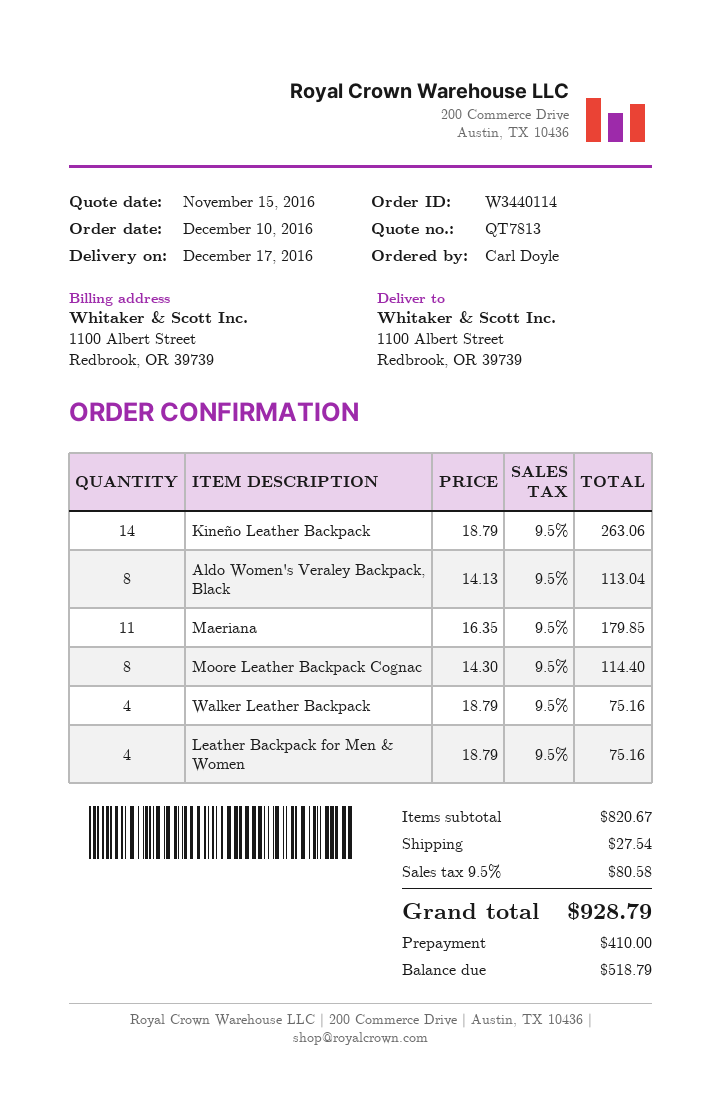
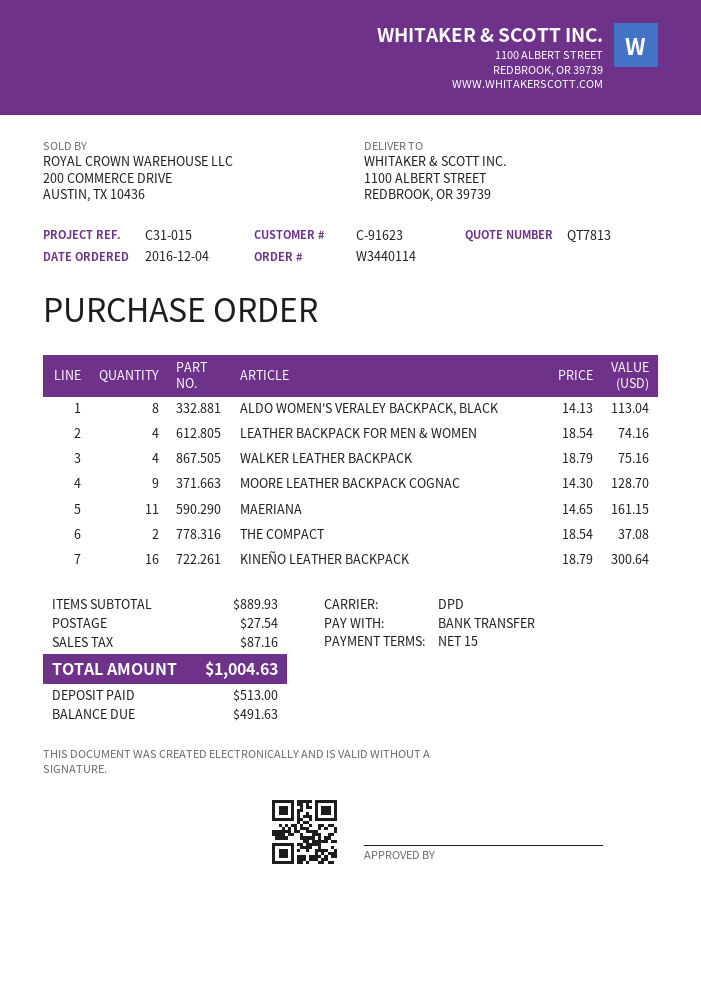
order date: 2016-12-10 -> 2016-12-04
Kineño Leather Backpack: 14 x 18.79 = 263.06 -> 16 x 18.79 = 300.64
Maeriana: 11 x 16.35 = 179.85 -> 11 x 14.65 = 161.15
Moore Leather Backpack Cognac: 8 x 14.30 = 114.40 -> 9 x 14.30 = 128.70
Leather Backpack for Men & Women: 4 x 18.79 = 75.16 -> 4 x 18.54 = 74.16
THE COMPACT: none -> 2 x 18.54 = 37.08
subtotal: 820.67 -> 889.93
tax: 80.58 -> 87.16
total: 928.79 -> 1004.63
deposit: 410.00 -> 513.00
balance: 518.79 -> 491.63

